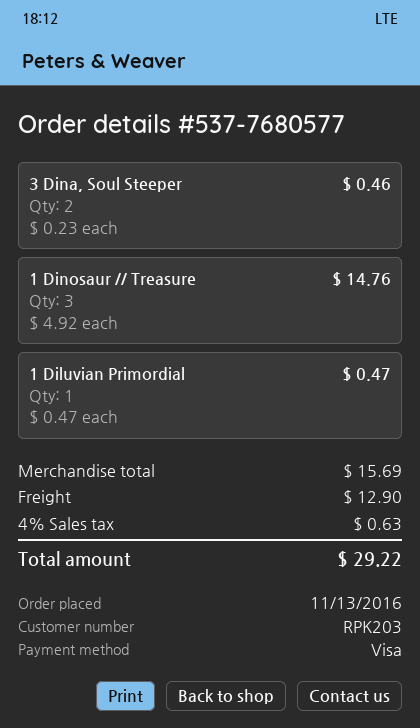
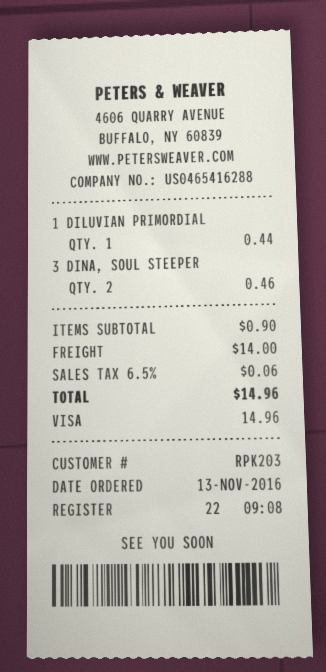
1 Dinosaur // Treasure: 3 for 14.76 -> none
1 Diluvian Primordial: 1 for 0.47 -> 1 for 0.44
subtotal: 15.69 -> 0.90
shipping: 12.90 -> 14.00
tax: 4% = 0.63 -> 6.5% = 0.06
total: 29.22 -> 14.96

